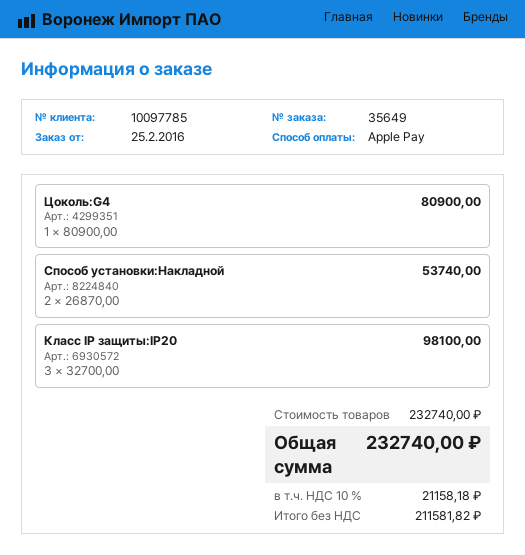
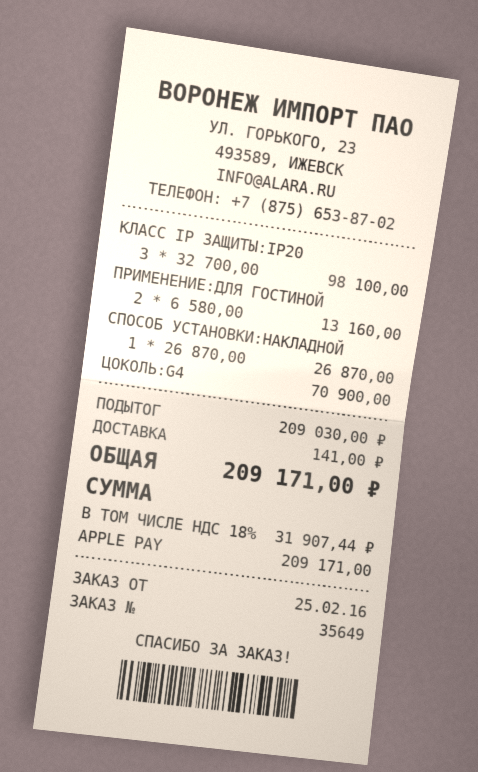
Цоколь:G4: 1 x 80900.00 = 80900.00 -> 1 x 70900.00 = 70900.00
Способ установки:Накладной: 2 x 26870.00 = 53740.00 -> 1 x 26870.00 = 26870.00
ПРИМЕНЕНИЕ:ДЛЯ ГОСТИНОЙ: none -> 2 x 6580.00 = 13160.00
subtotal: 232740.00 -> 209030.00
shipping: none -> 141.00
tax: 10% = 21158.18 -> 18% = 31907.44
total: 232740.00 -> 209171.00

